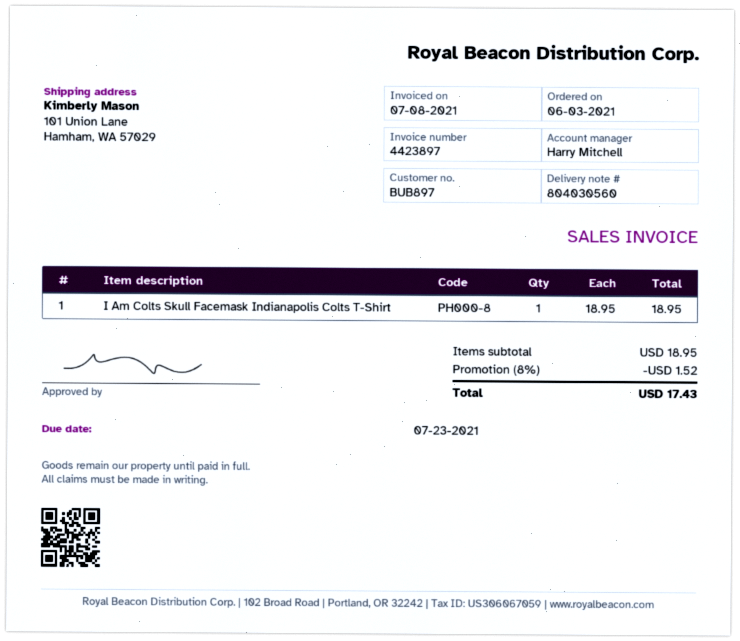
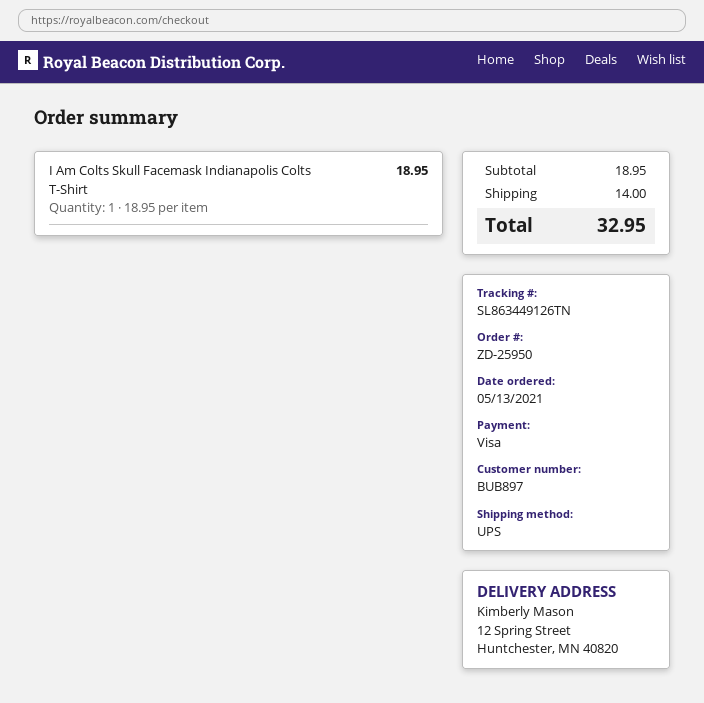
order date: 2021-06-03 -> 2021-05-13
ship to: 101 Union Lane, Hamham, WA 57029 -> 12 Spring Street, Huntchester, MN 40820
discount: 8% = 1.52 -> none
shipping: none -> 14.00
total: 17.43 -> 32.95

